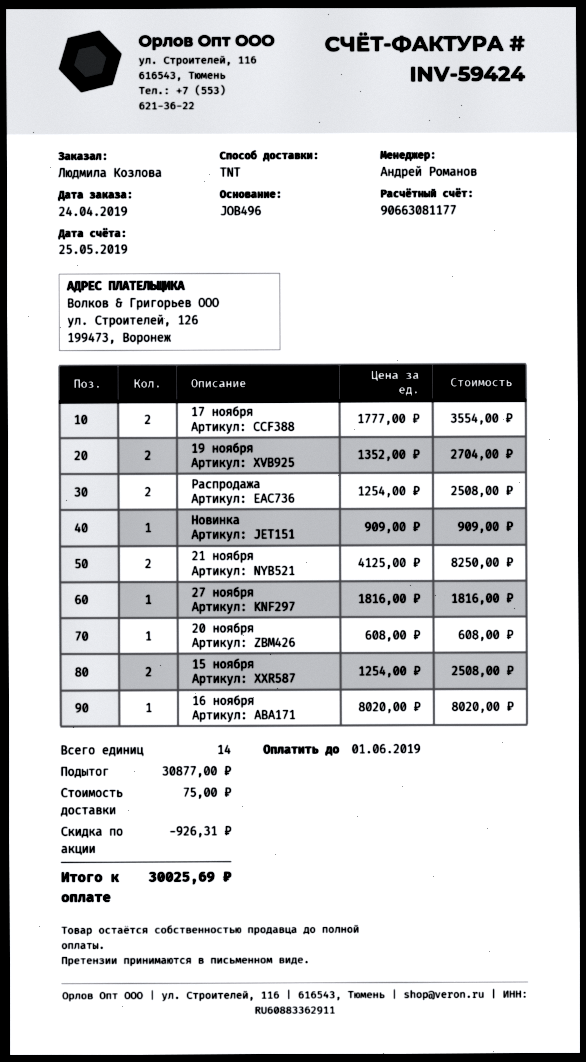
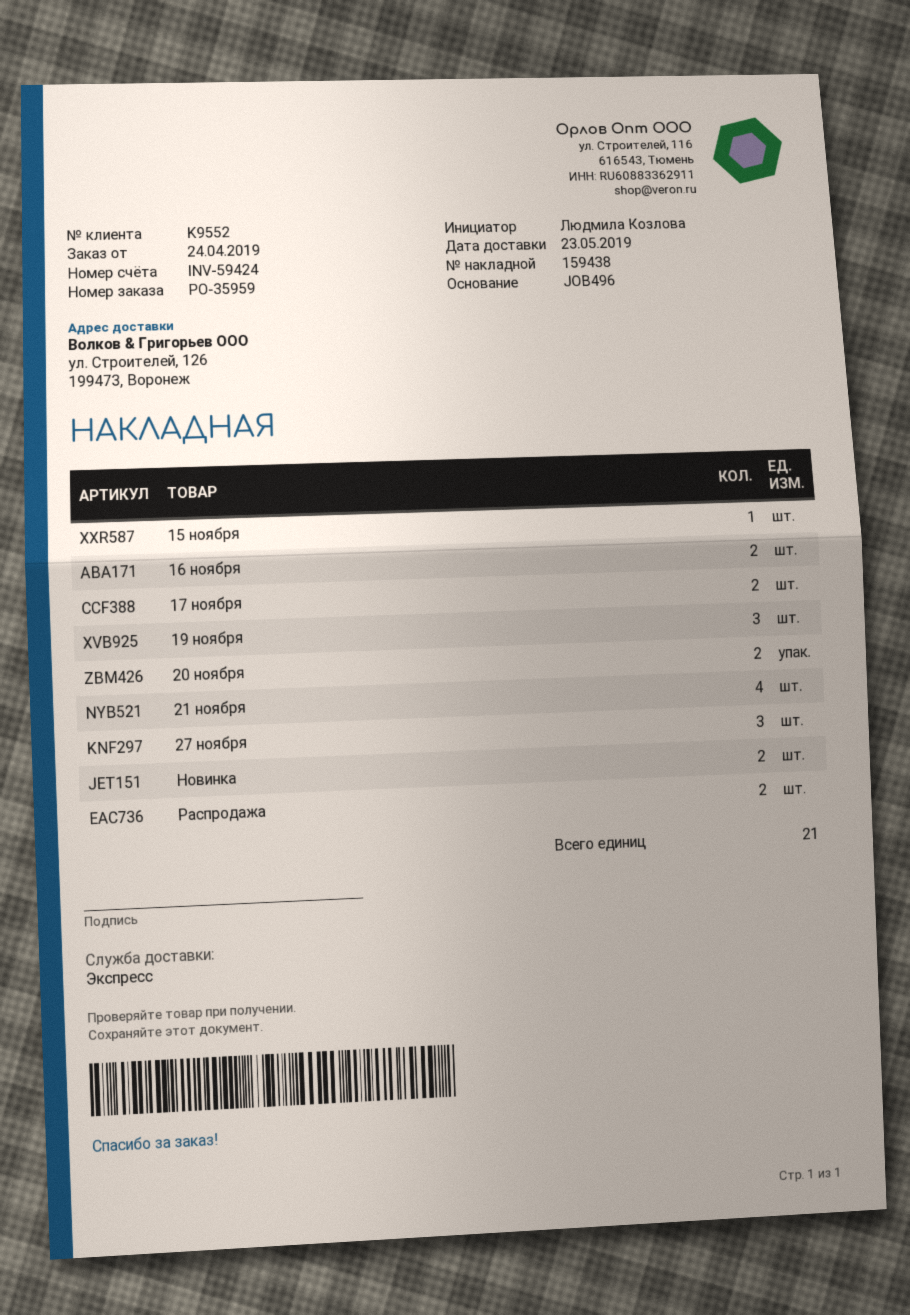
shipping method: TNT -> express
19 ноября: 2 -> 3
Новинка: 1 -> 2
21 ноября: 2 -> 4
27 ноября: 1 -> 3
20 ноября: 1 -> 2
15 ноября: 2 -> 1
16 ноября: 1 -> 2
total quantity: 14 -> 21

